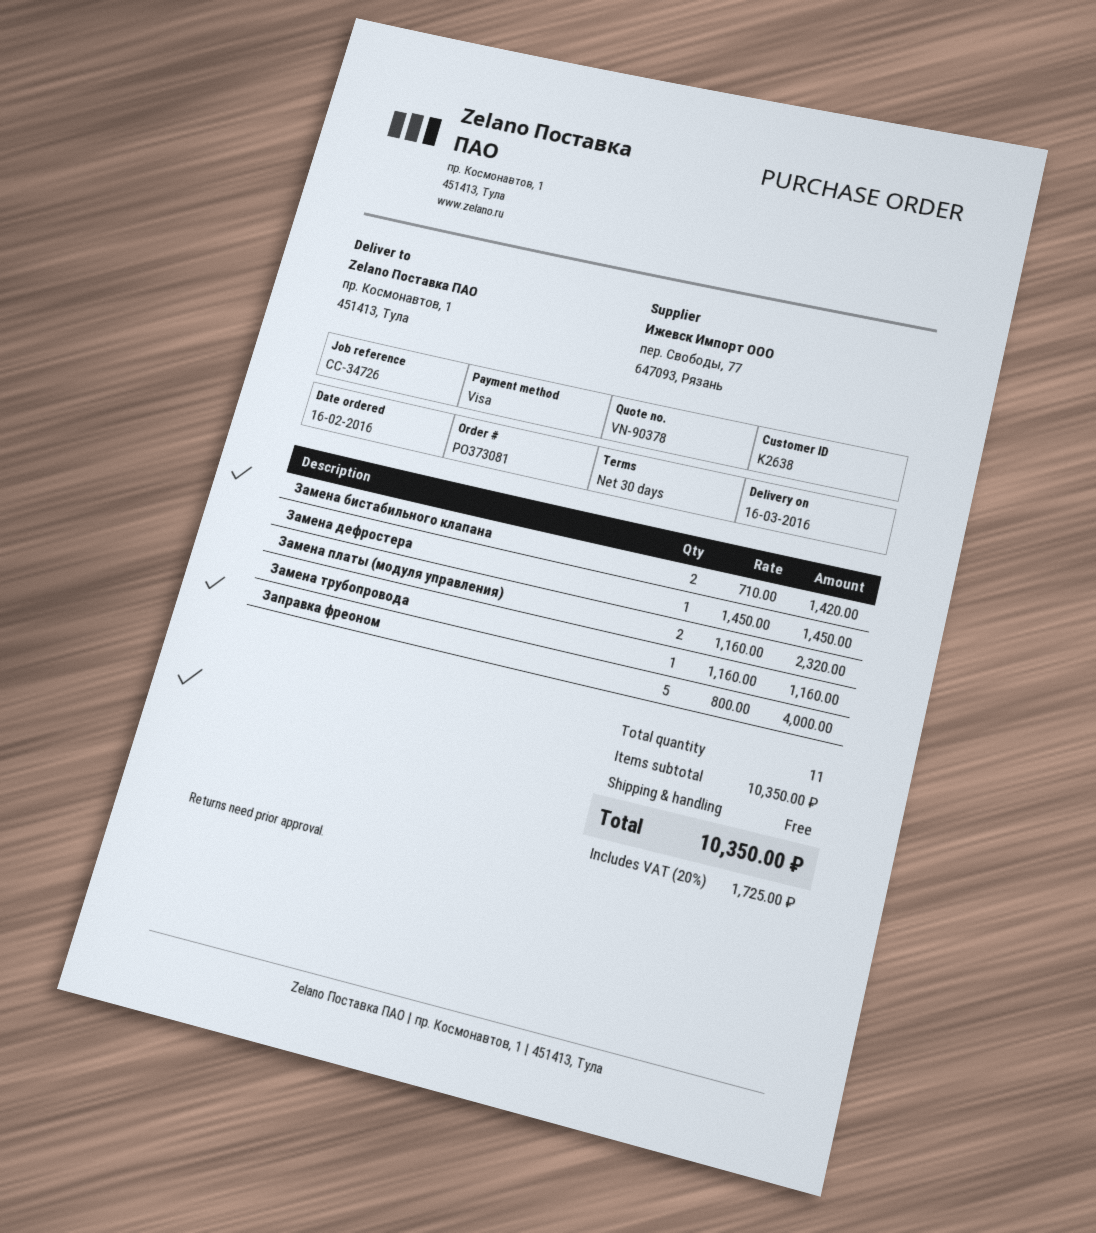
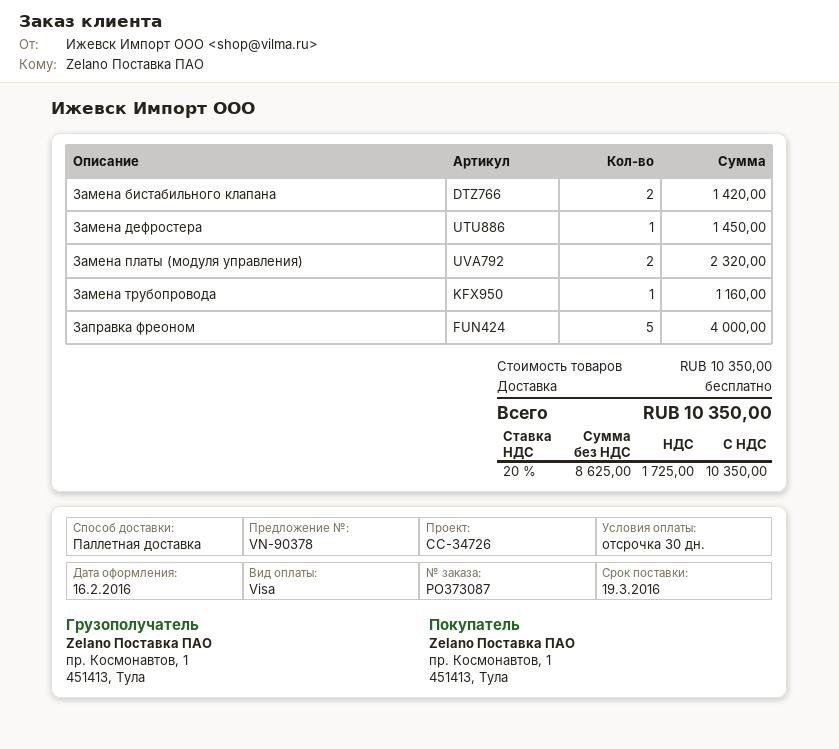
order number: PO373081 -> PO373087
delivery date: 2016-03-16 -> 2016-03-19

